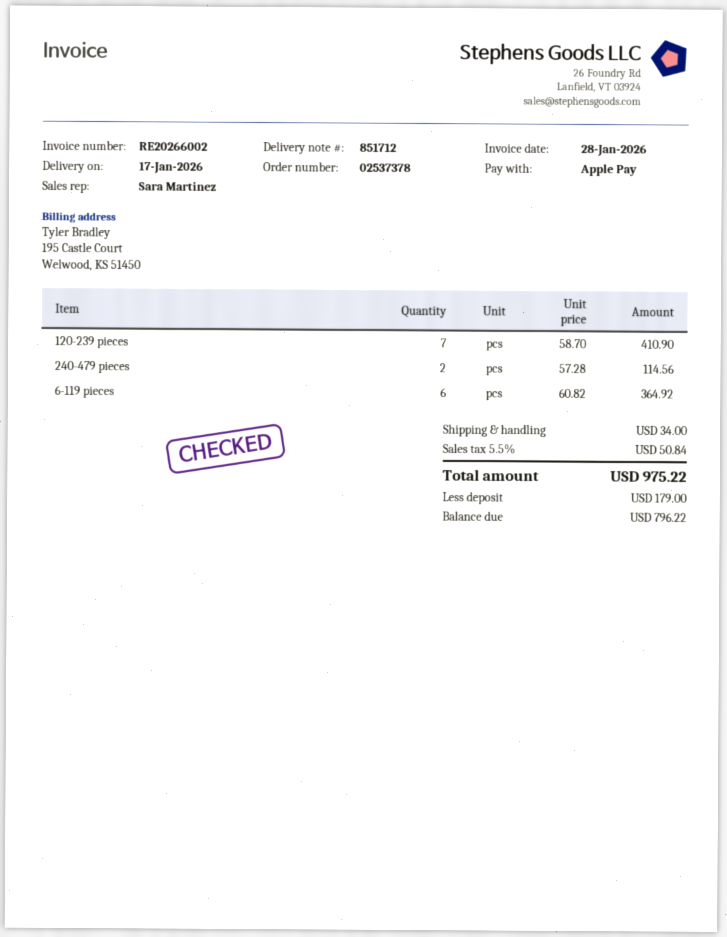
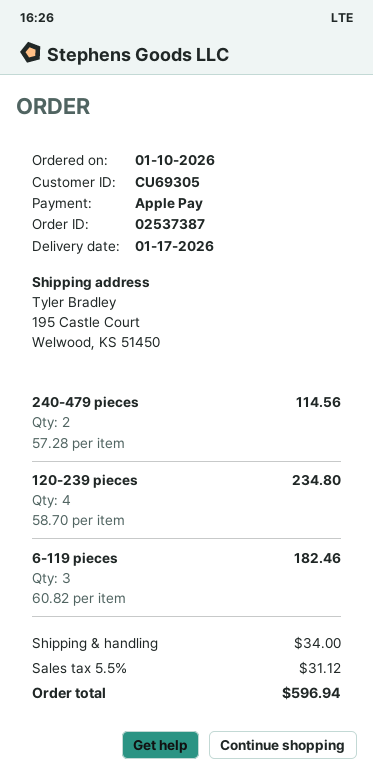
order number: 02537378 -> 02537387
120-239 pieces: 7 x 58.70 = 410.90 -> 4 x 58.70 = 234.80
6-119 pieces: 6 x 60.82 = 364.92 -> 3 x 60.82 = 182.46
tax: 5.5% = 50.84 -> 5.5% = 31.12
total: 975.22 -> 596.94

